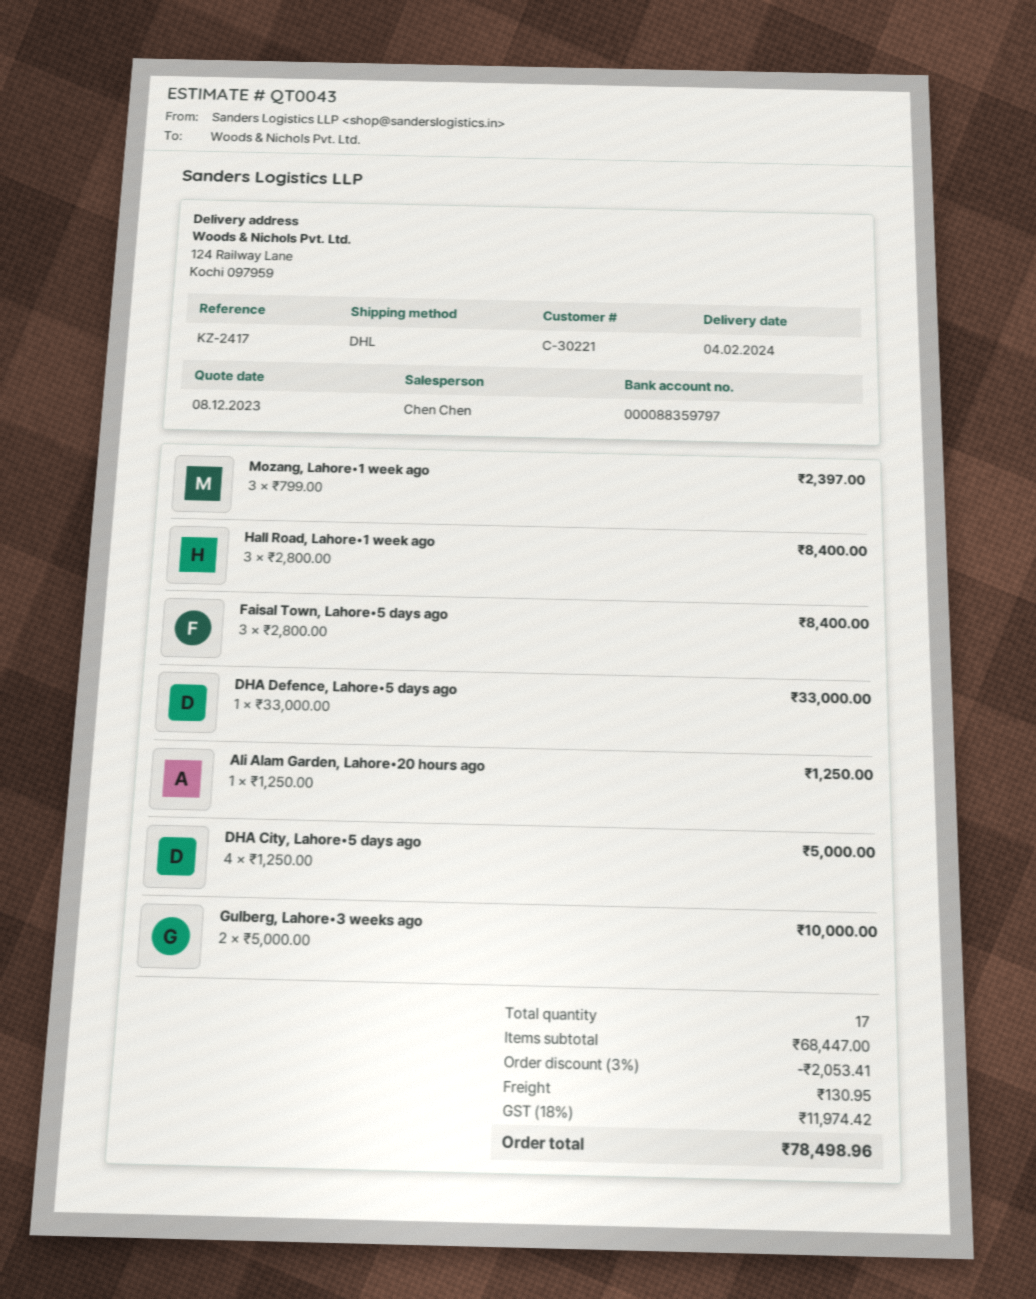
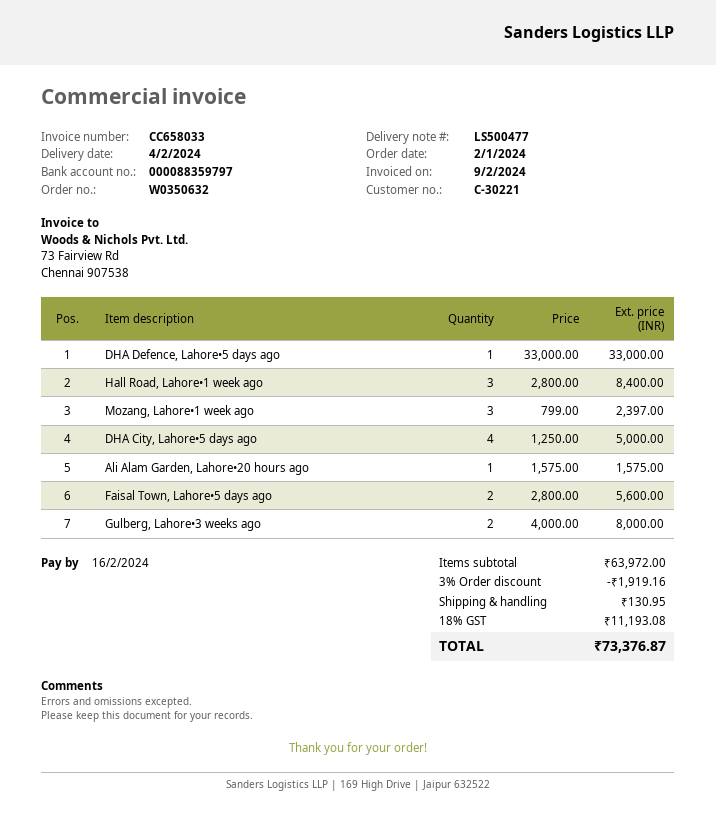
Faisal Town, Lahore•5 days ago: 3 x 2800.00 = 8400.00 -> 2 x 2800.00 = 5600.00
Ali Alam Garden, Lahore•20 hours ago: 1 x 1250.00 = 1250.00 -> 1 x 1575.00 = 1575.00
Gulberg, Lahore•3 weeks ago: 2 x 5000.00 = 10000.00 -> 2 x 4000.00 = 8000.00
subtotal: 68447.00 -> 63972.00
discount: 3% = 2053.41 -> 3% = 1919.16
tax: 18% = 11974.42 -> 18% = 11193.08
total: 78498.96 -> 73376.87

